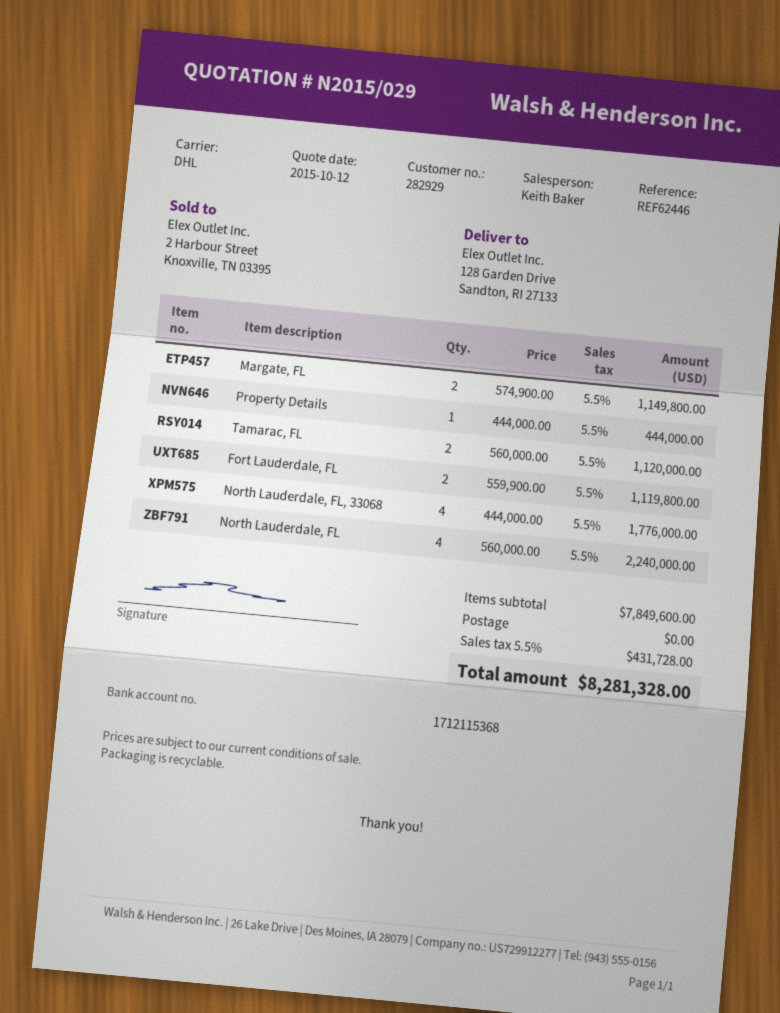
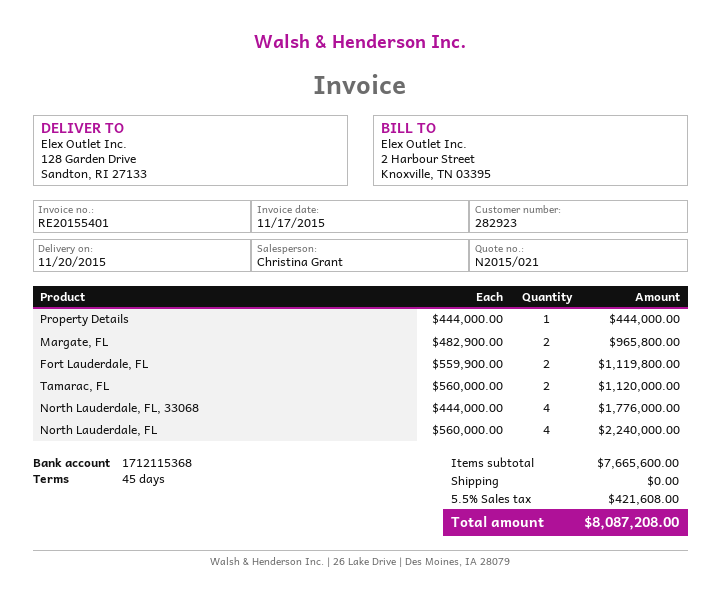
quote number: N2015/029 -> N2015/021
customer number: 282929 -> 282923
sales rep: Keith Baker -> Christina Grant
Margate, FL: 2 x 574900.00 = 1149800.00 -> 2 x 482900.00 = 965800.00
subtotal: 7849600.00 -> 7665600.00
tax: 5.5% = 431728.00 -> 5.5% = 421608.00
total: 8281328.00 -> 8087208.00

